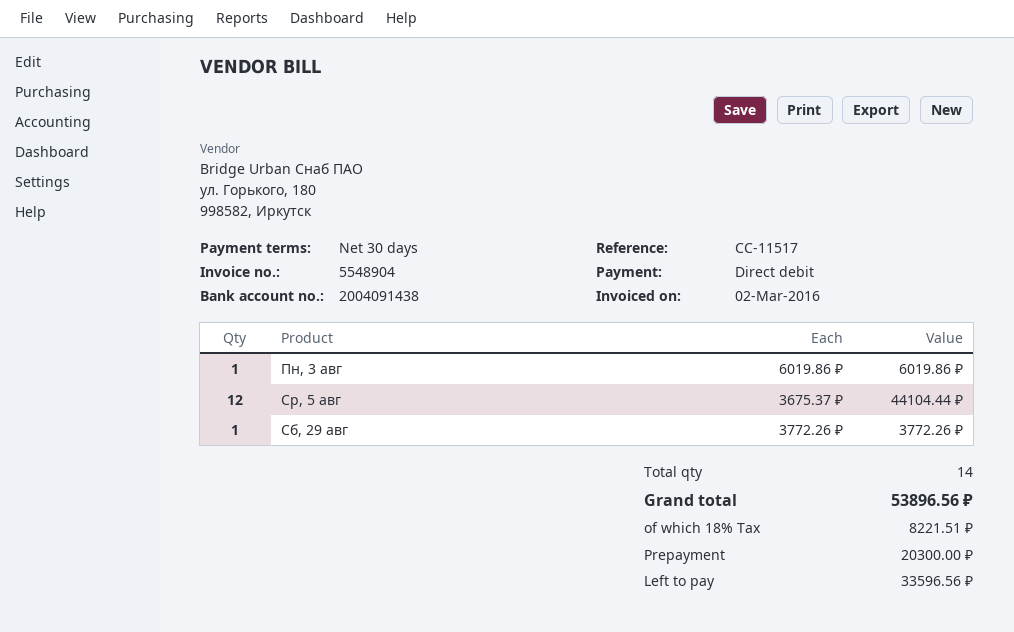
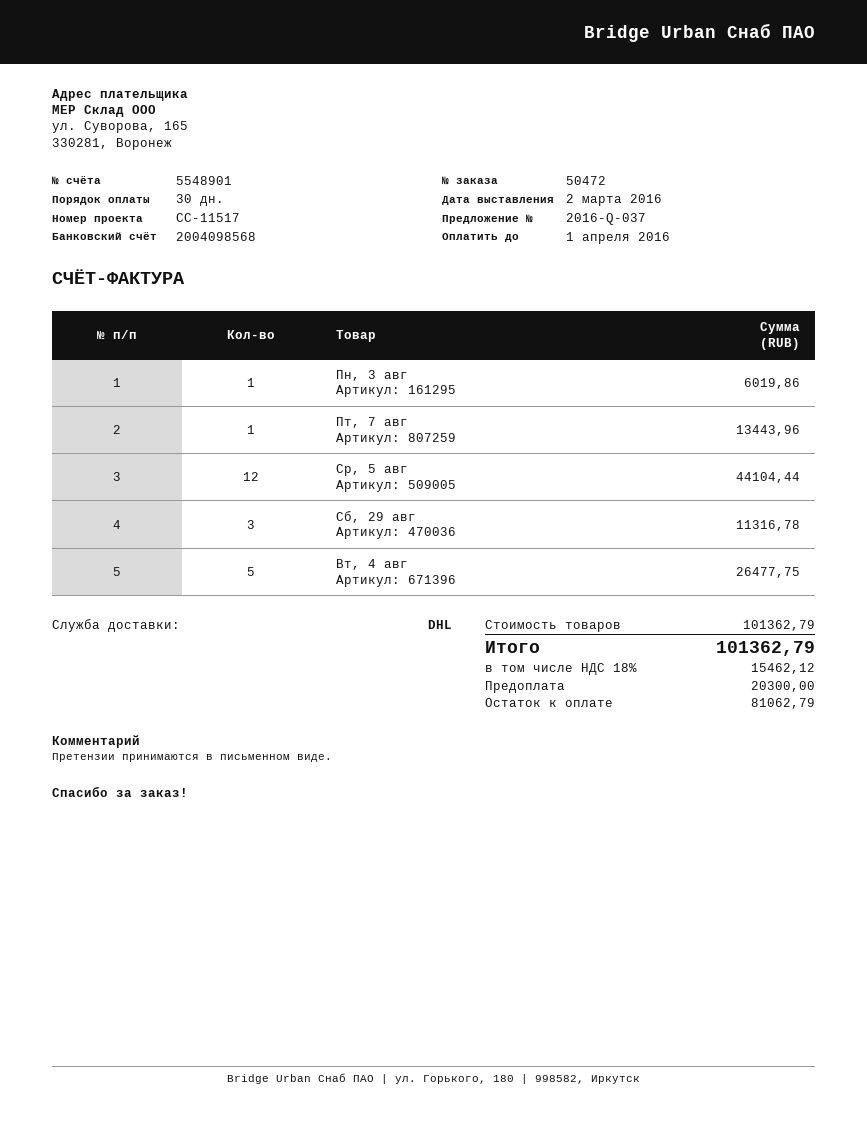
invoice number: 5548904 -> 5548901
bank account: 2004091438 -> 2004098568
Сб, 29 авг: 1 for 3772.26 -> 3 for 11316.78
Пт, 7 авг: none -> 1 for 13443.96
Вт, 4 авг: none -> 5 for 26477.75
tax: 18% = 8221.51 -> 18% = 15462.12
total: 53896.56 -> 101362.79
balance: 33596.56 -> 81062.79

